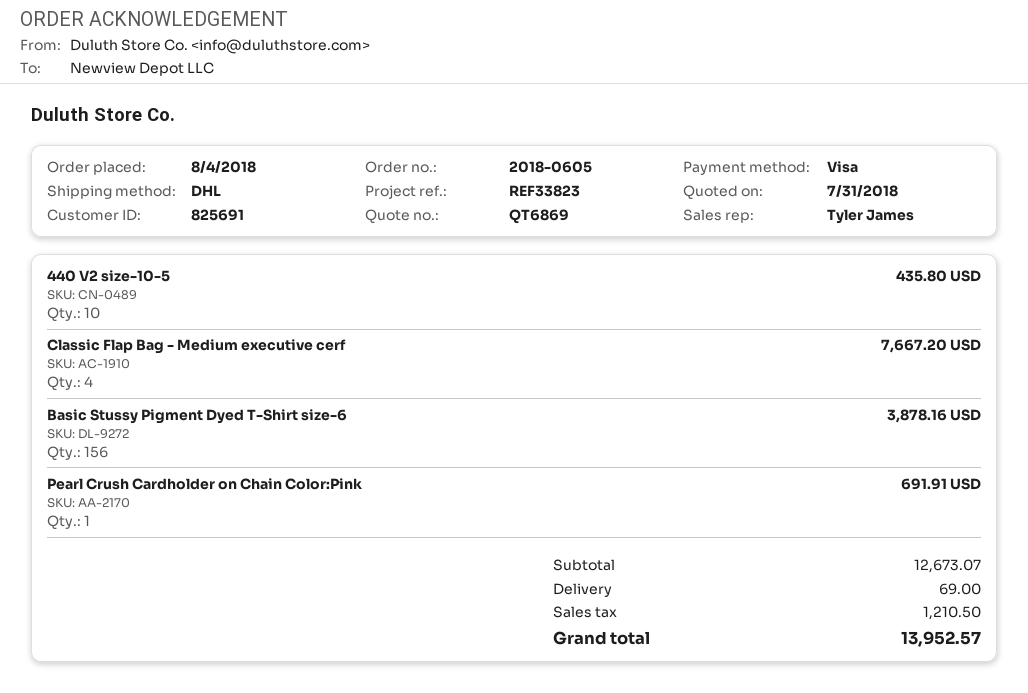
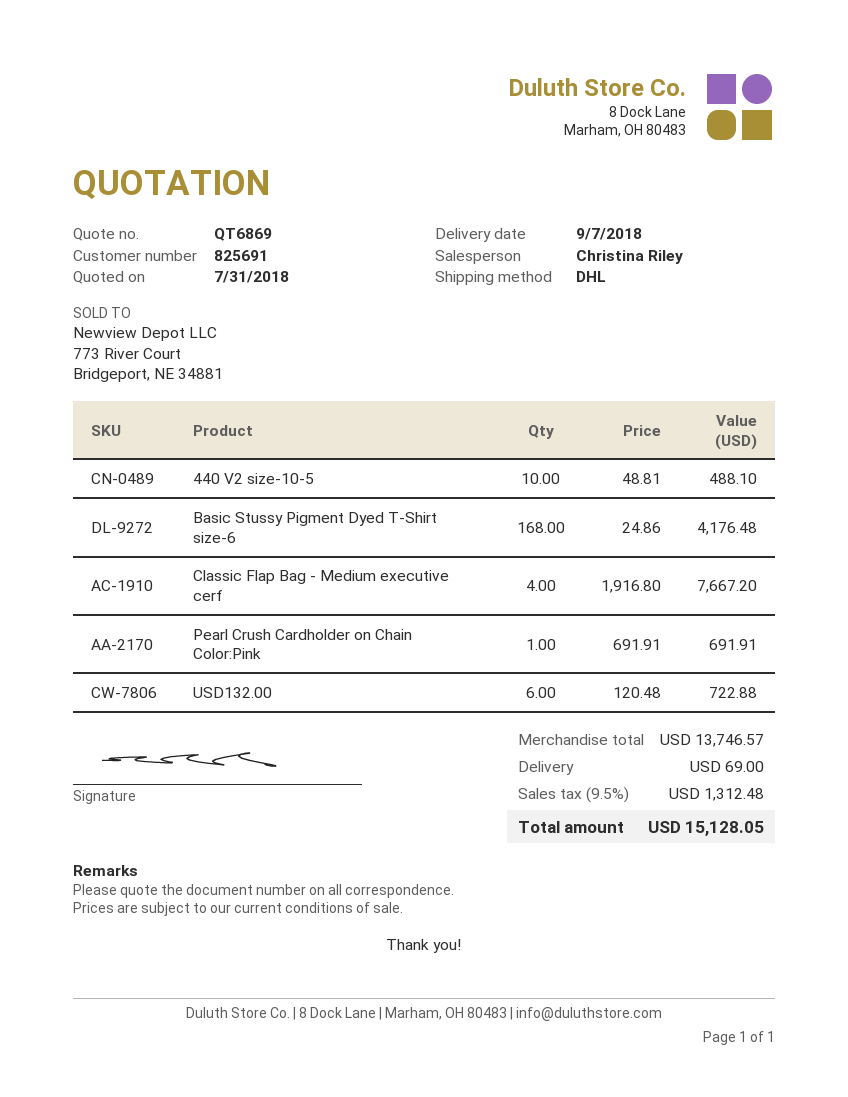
sales rep: Tyler James -> Christina Riley
440 V2 size-10-5: 10 for 435.80 -> 10 for 488.10
Basic Stussy Pigment Dyed T-Shirt size-6: 156 for 3878.16 -> 168 for 4176.48
USD132.00: none -> 6 for 722.88
subtotal: 12673.07 -> 13746.57
tax: 1210.50 -> 1312.48
total: 13952.57 -> 15128.05

